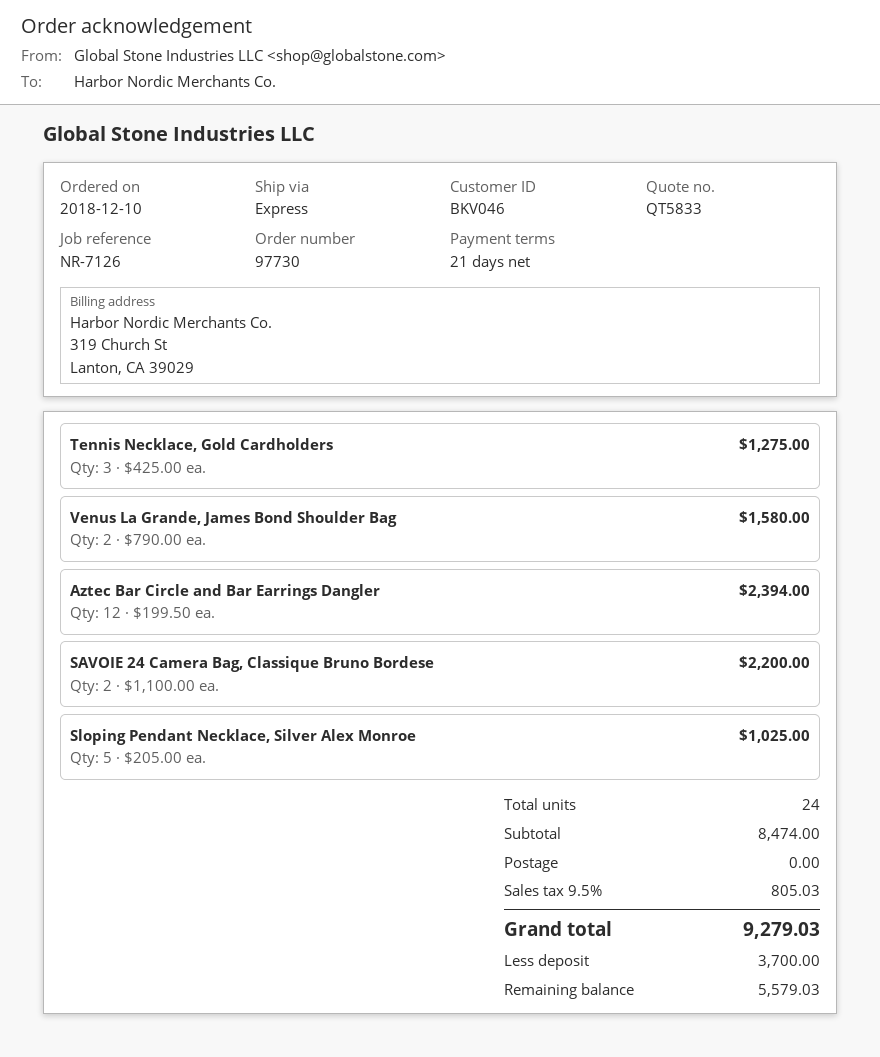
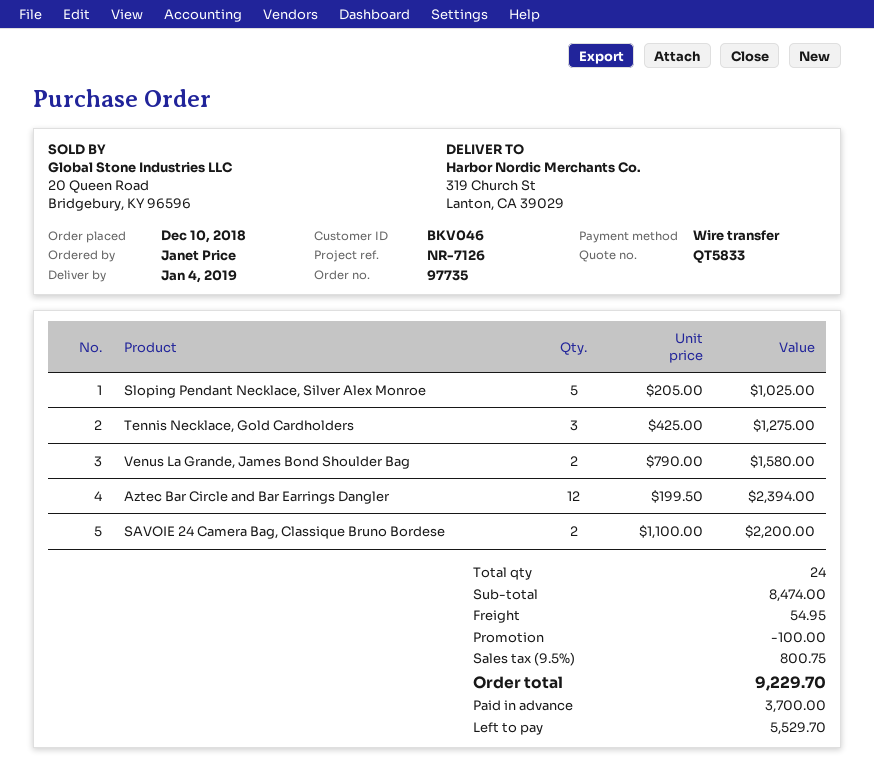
order number: 97730 -> 97735
discount: none -> 100.00
shipping: 0.00 -> 54.95
tax: 9.5% = 805.03 -> 9.5% = 800.75
total: 9279.03 -> 9229.70
balance: 5579.03 -> 5529.70

